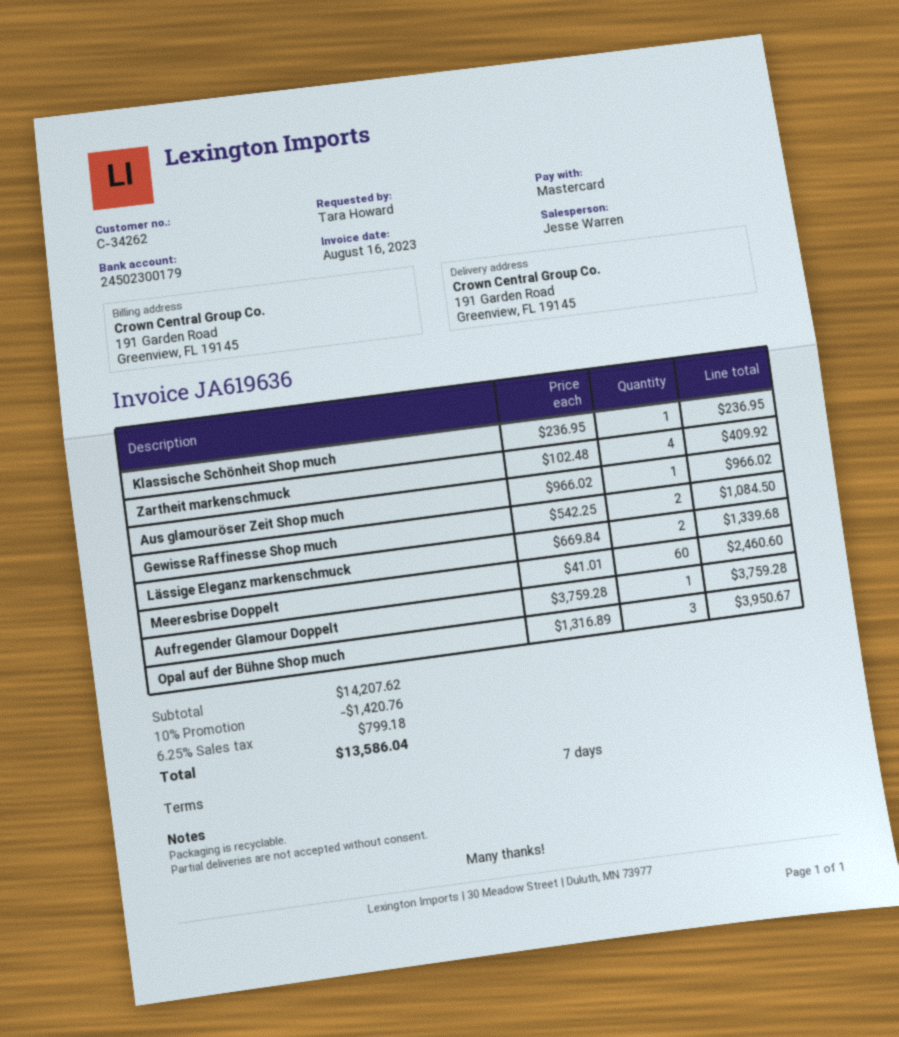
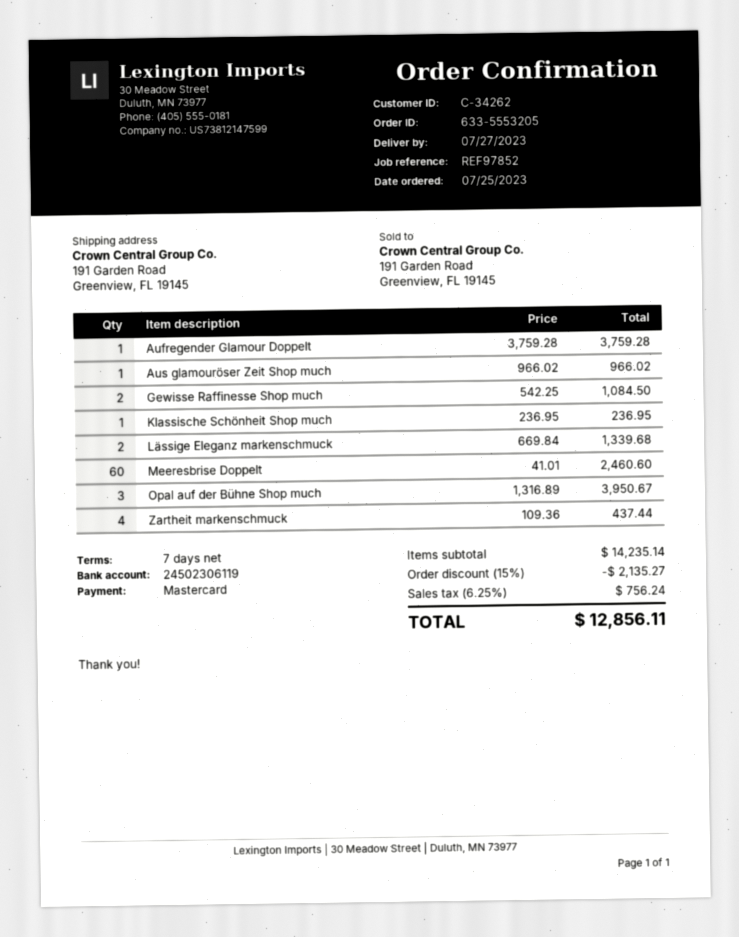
bank account: 24502300179 -> 24502306119
Zartheit markenschmuck: 4 x 102.48 = 409.92 -> 4 x 109.36 = 437.44
subtotal: 14207.62 -> 14235.14
discount: 10% = 1420.76 -> 15% = 2135.27
tax: 6.25% = 799.18 -> 6.25% = 756.24
total: 13586.04 -> 12856.11

